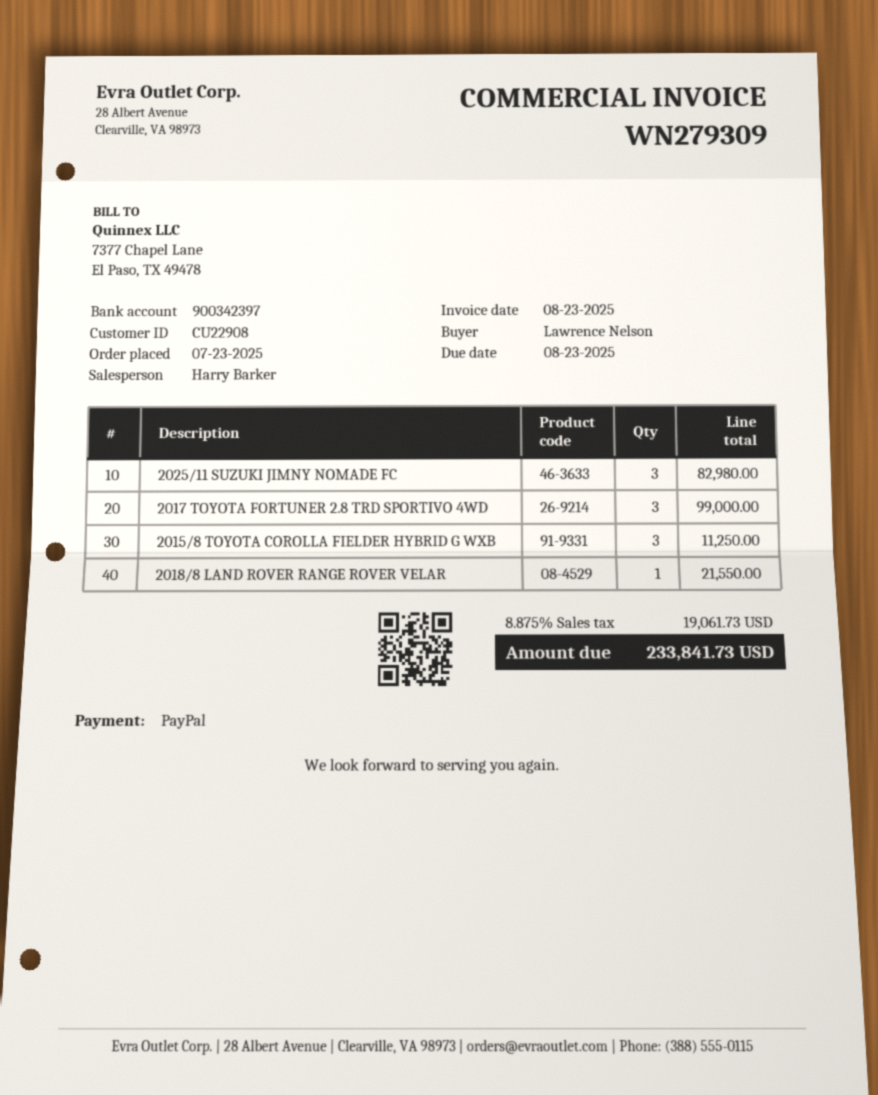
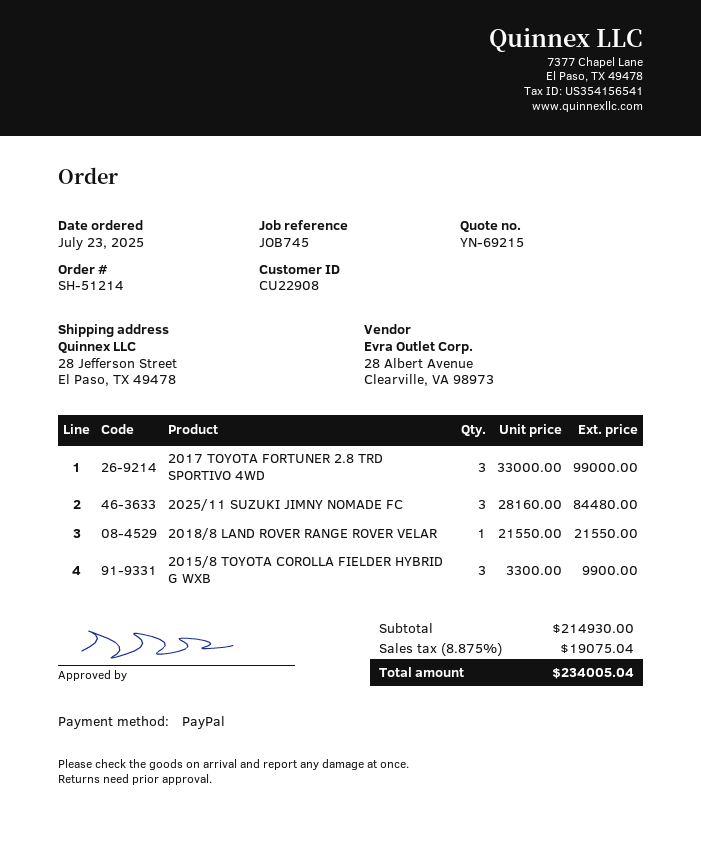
2025/11 SUZUKI JIMNY NOMADE FC: 3 for 82980.00 -> 3 for 84480.00
2015/8 TOYOTA COROLLA FIELDER HYBRID G WXB: 3 for 11250.00 -> 3 for 9900.00
tax: 8.875% = 19061.73 -> 8.875% = 19075.04
total: 233841.73 -> 234005.04

